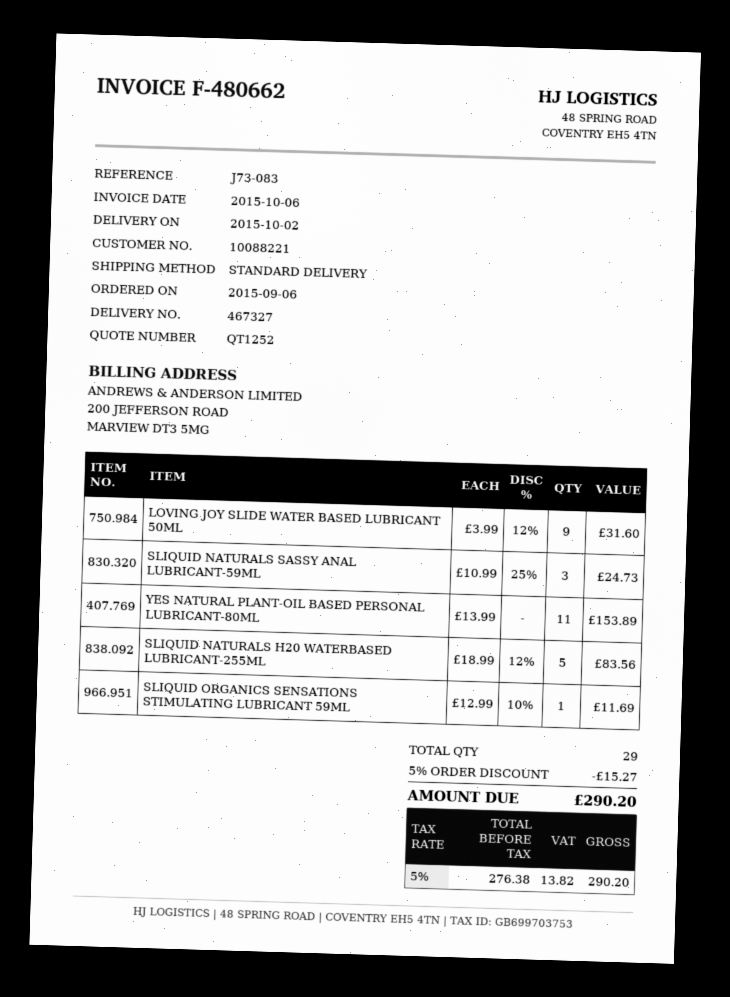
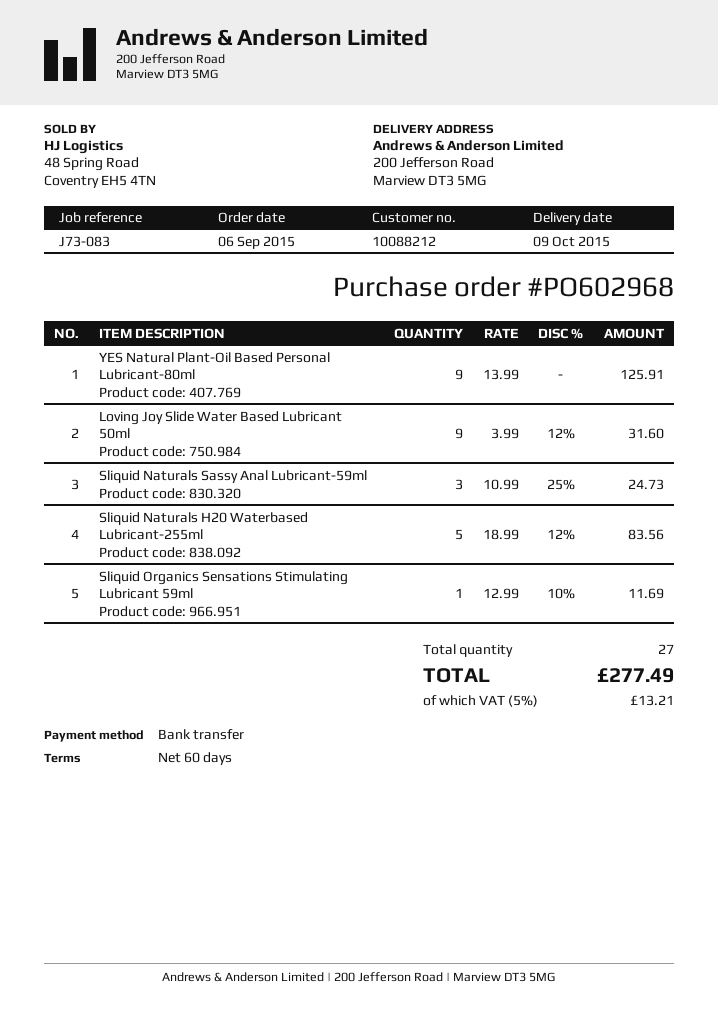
delivery date: 2015-10-02 -> 2015-10-09
customer number: 10088221 -> 10088212
YES NATURAL PLANT-OIL BASED PERSONAL LUBRICANT-80ML: 11 x 13.99 = 153.89 -> 9 x 13.99 = 125.91
total quantity: 29 -> 27
discount: 5% = 15.27 -> none
tax: 5% = 13.82 -> 5% = 13.21
total: 290.20 -> 277.49

